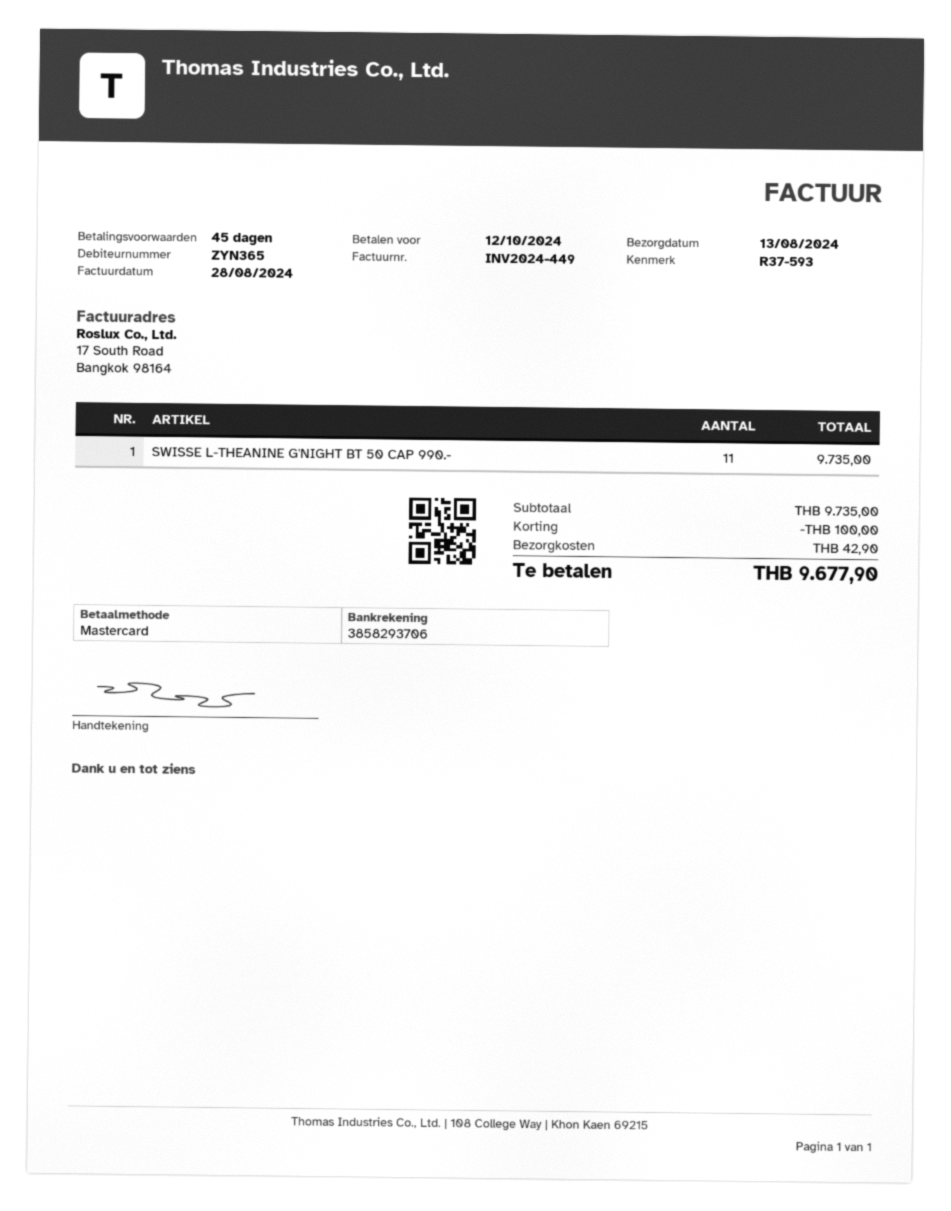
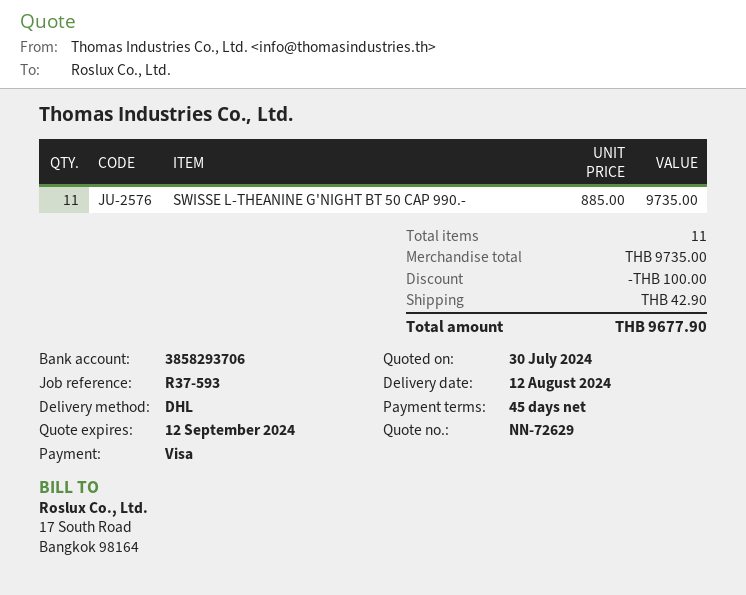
delivery date: 2024-08-13 -> 2024-08-12
payment method: Mastercard -> Visa

